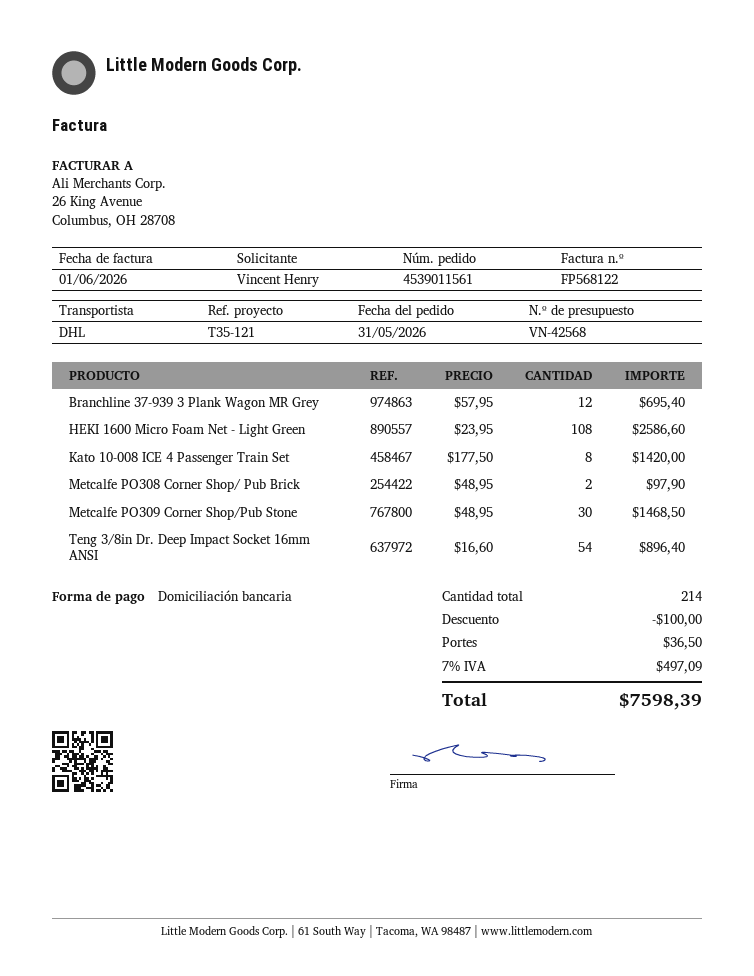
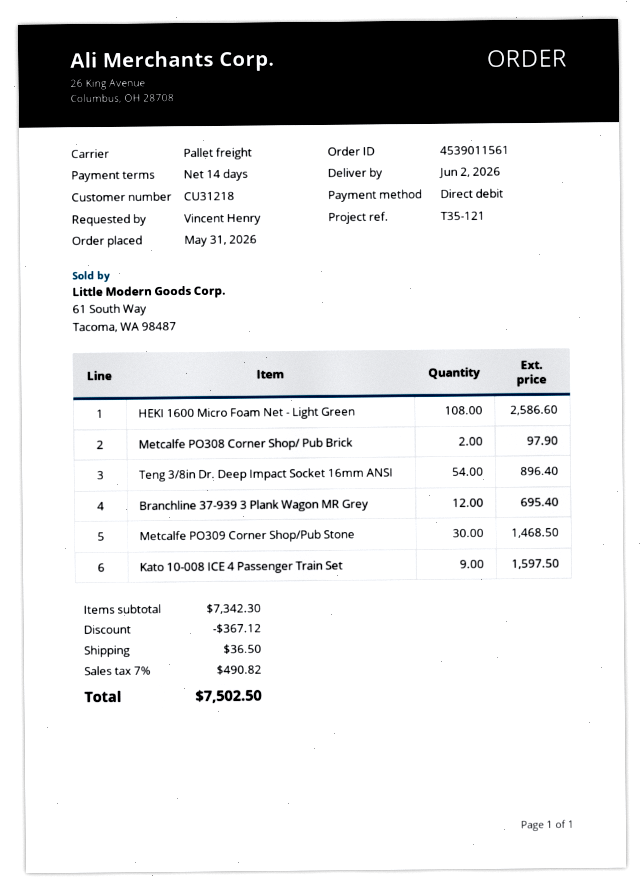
shipping method: DHL -> pallet freight
Kato 10-008 ICE 4 Passenger Train Set: 8 for 1420.00 -> 9 for 1597.50
discount: 100.00 -> 367.12
tax: 7% = 497.09 -> 7% = 490.82
total: 7598.39 -> 7502.50

